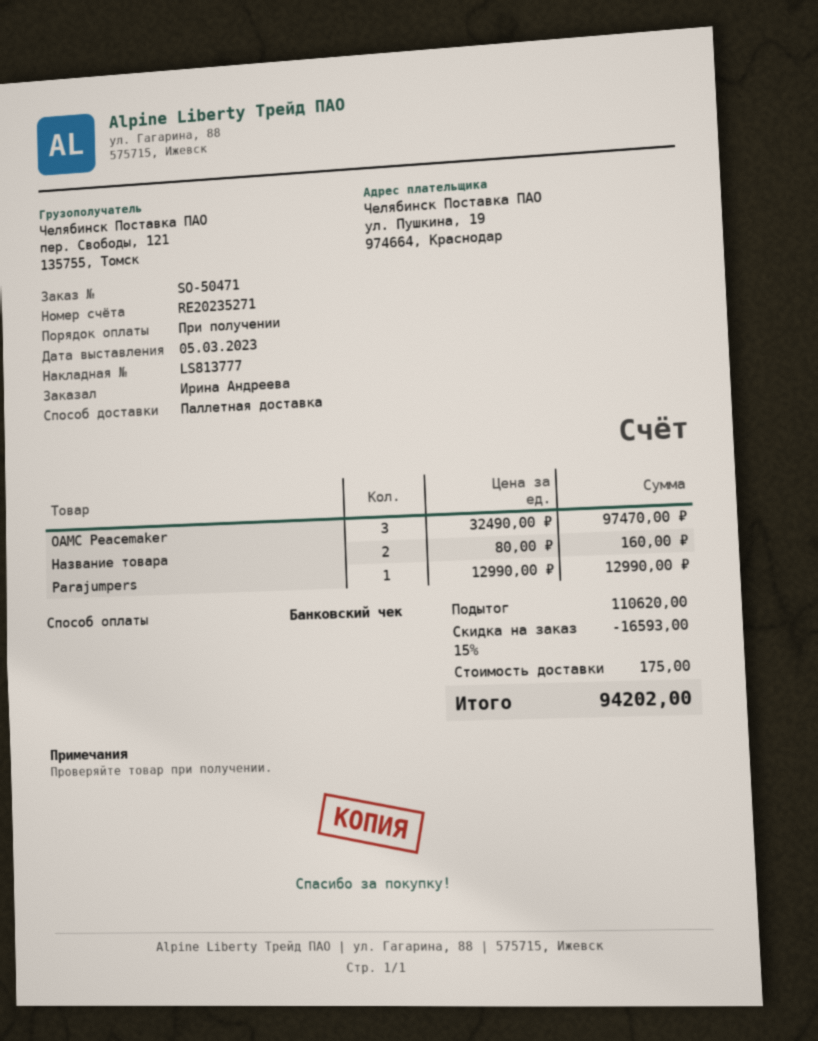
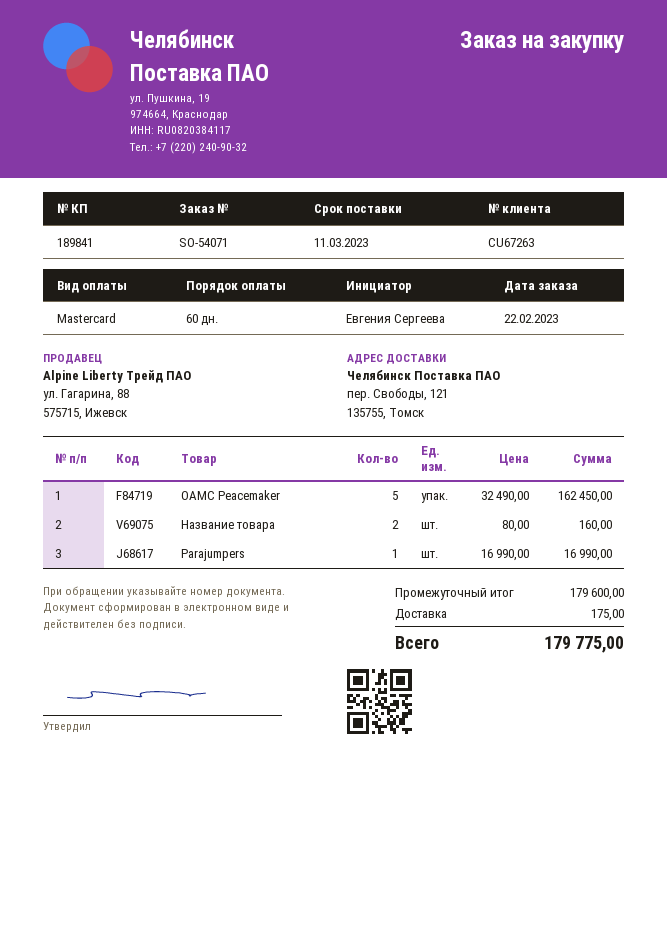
order number: SO-50471 -> SO-54071
payment terms: on receipt -> 60 days
ordered by: Ирина Андреева -> Евгения Сергеева
payment method: cheque -> Mastercard
OAMC Peacemaker: 3 x 32490.00 = 97470.00 -> 5 x 32490.00 = 162450.00
Parajumpers: 1 x 12990.00 = 12990.00 -> 1 x 16990.00 = 16990.00
subtotal: 110620.00 -> 179600.00
discount: 15% = 16593.00 -> none
total: 94202.00 -> 179775.00

